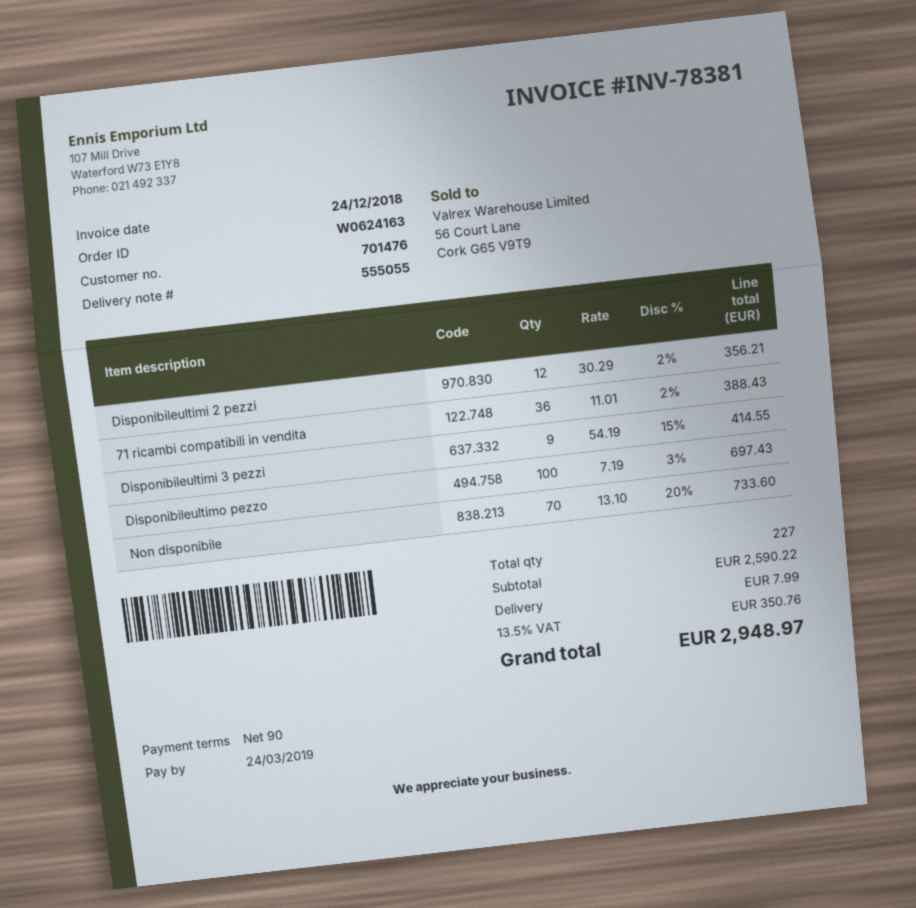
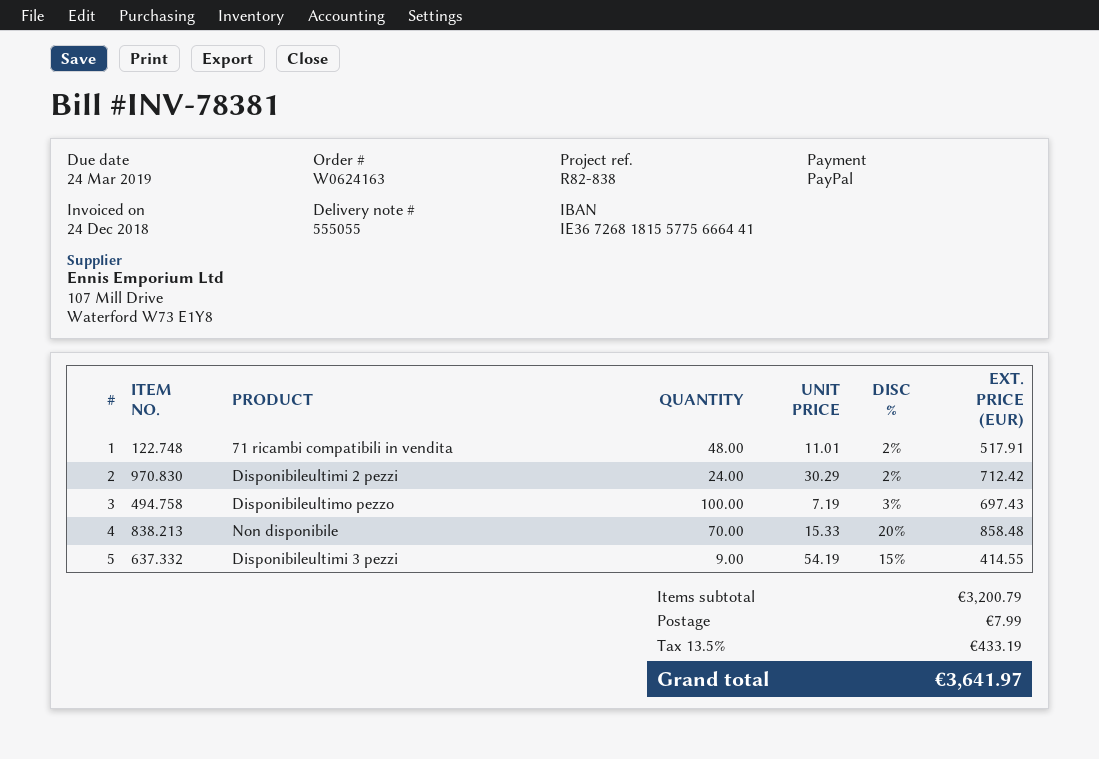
Disponibileultimi 2 pezzi: 12 x 30.29 - 2% = 356.21 -> 24 x 30.29 - 2% = 712.42
71 ricambi compatibili in vendita: 36 x 11.01 - 2% = 388.43 -> 48 x 11.01 - 2% = 517.91
Non disponibile: 70 x 13.10 - 20% = 733.60 -> 70 x 15.33 - 20% = 858.48
subtotal: 2590.22 -> 3200.79
tax: 13.5% = 350.76 -> 13.5% = 433.19
total: 2948.97 -> 3641.97

